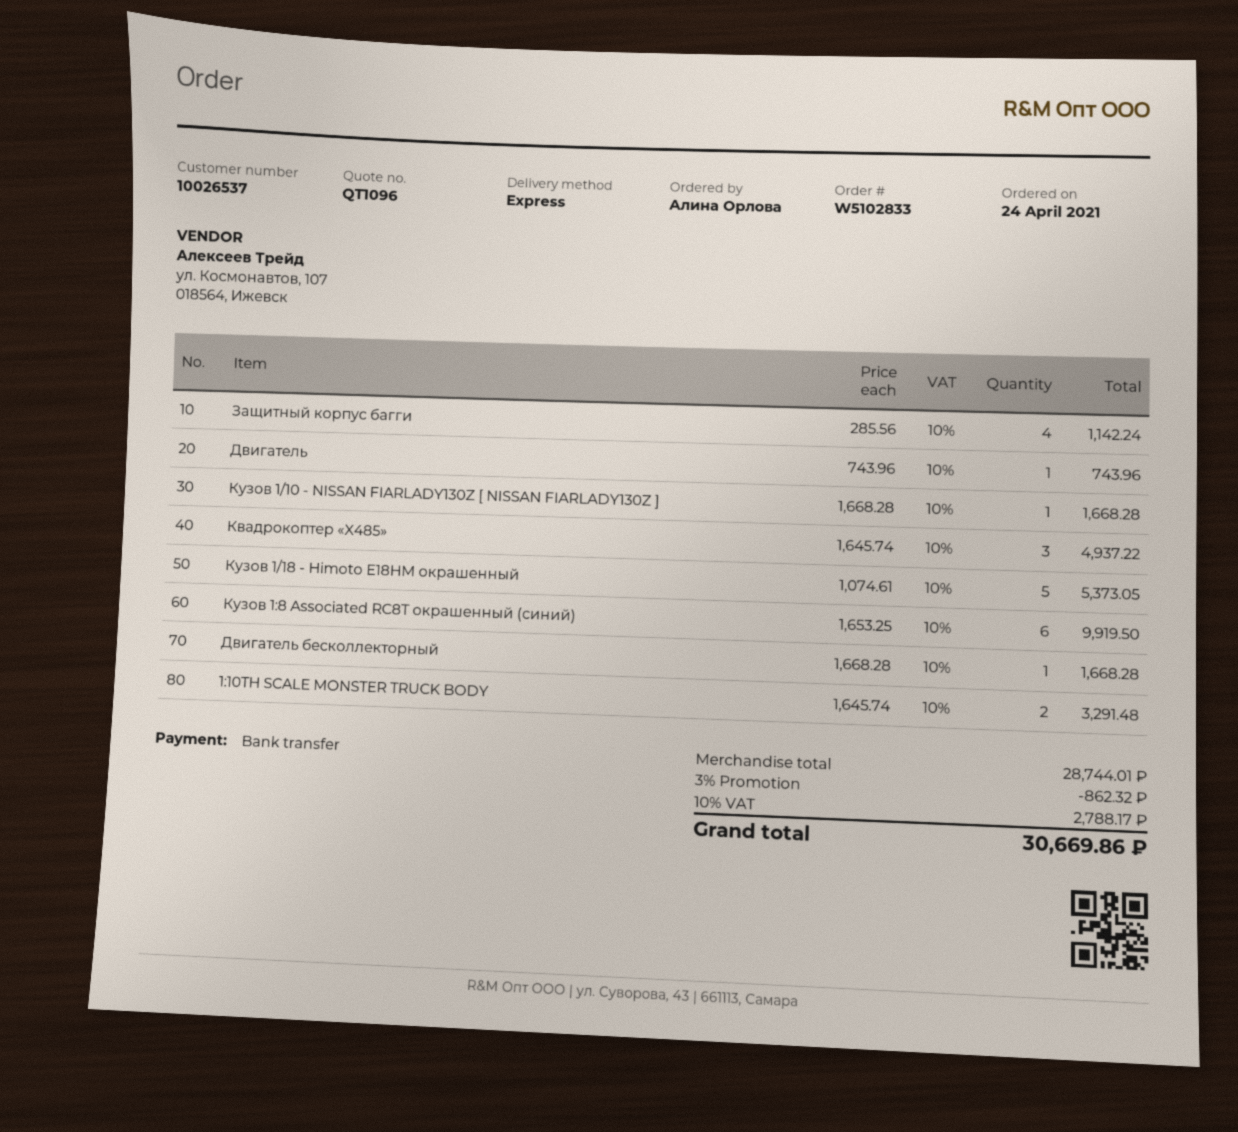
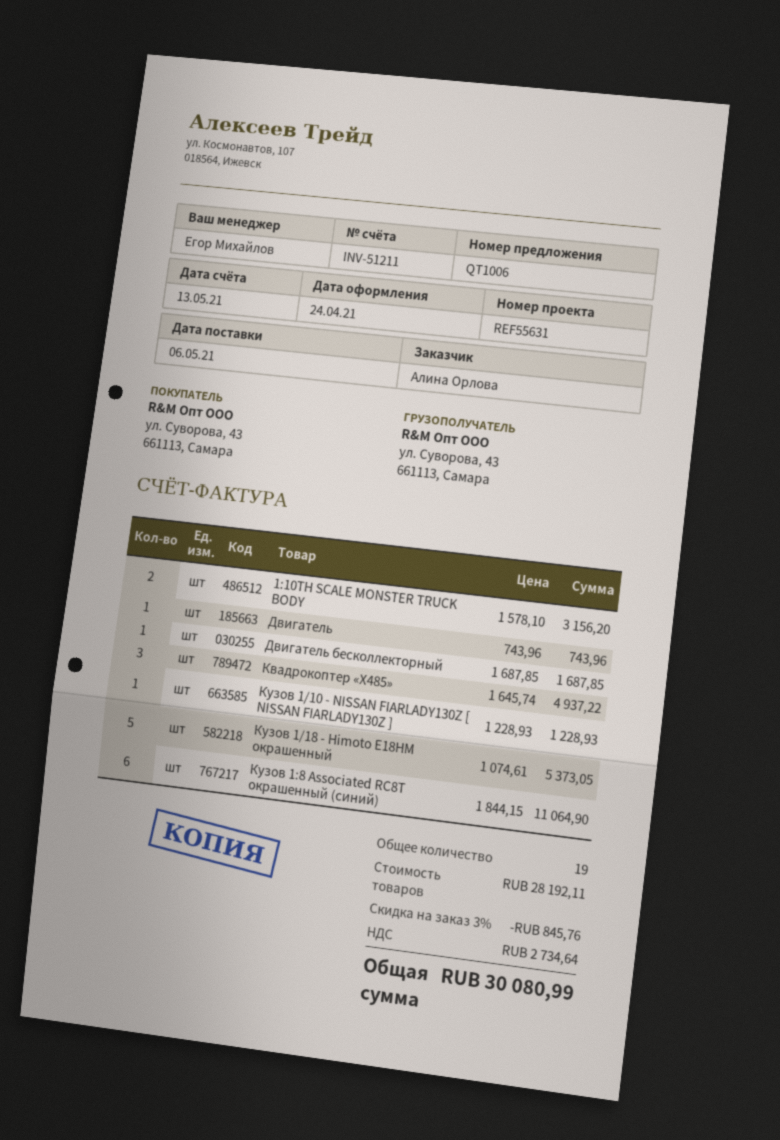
quote number: QT1096 -> QT1006
Защитный корпус багги: 4 x 285.56 = 1142.24 -> none
Кузов 1/10 - NISSAN FIARLADY130Z [ NISSAN FIARLADY130Z ]: 1 x 1668.28 = 1668.28 -> 1 x 1228.93 = 1228.93
Кузов 1:8 Associated RC8T окрашенный (синий): 6 x 1653.25 = 9919.50 -> 6 x 1844.15 = 11064.90
Двигатель бесколлекторный: 1 x 1668.28 = 1668.28 -> 1 x 1687.85 = 1687.85
1:10TH SCALE MONSTER TRUCK BODY: 2 x 1645.74 = 3291.48 -> 2 x 1578.10 = 3156.20
subtotal: 28744.01 -> 28192.11
discount: 3% = 862.32 -> 3% = 845.76
tax: 2788.17 -> 2734.64
total: 30669.86 -> 30080.99

